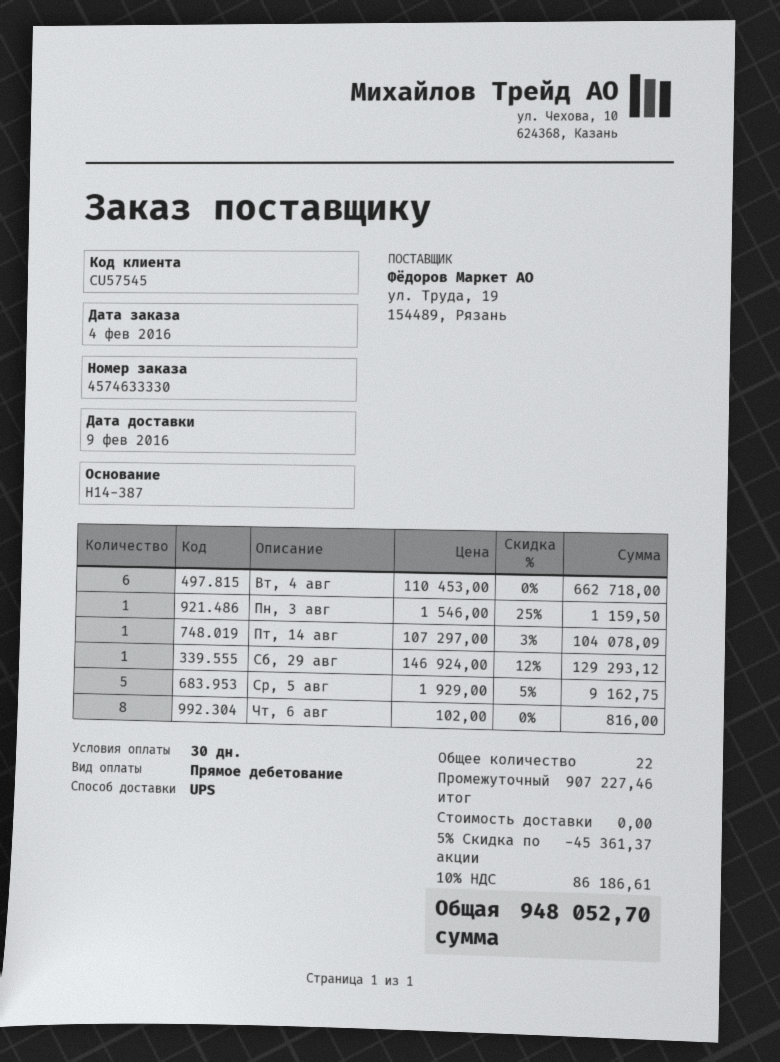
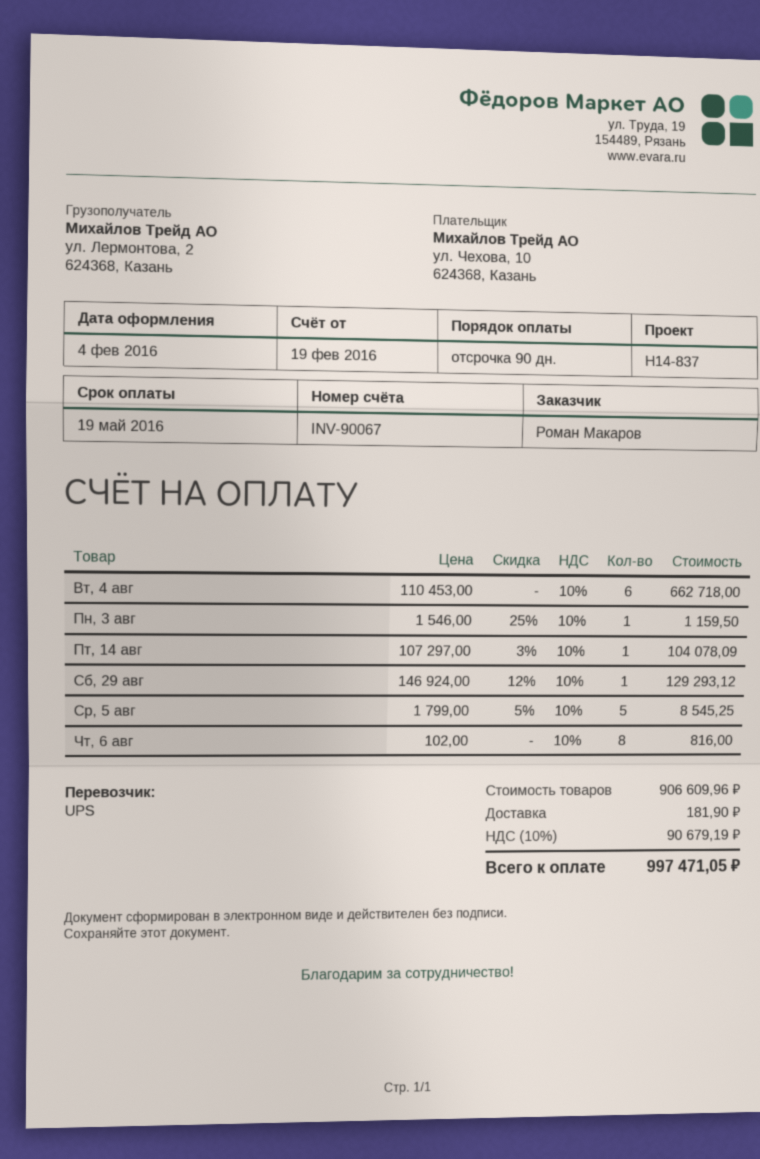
payment terms: 30 days -> 90 days
reference: H14-387 -> H14-837
Ср, 5 авг: 5 x 1929.00 - 5% = 9162.75 -> 5 x 1799.00 - 5% = 8545.25
subtotal: 907227.46 -> 906609.96
discount: 5% = 45361.37 -> none
shipping: 0.00 -> 181.90
tax: 10% = 86186.61 -> 10% = 90679.19
total: 948052.70 -> 997471.05

